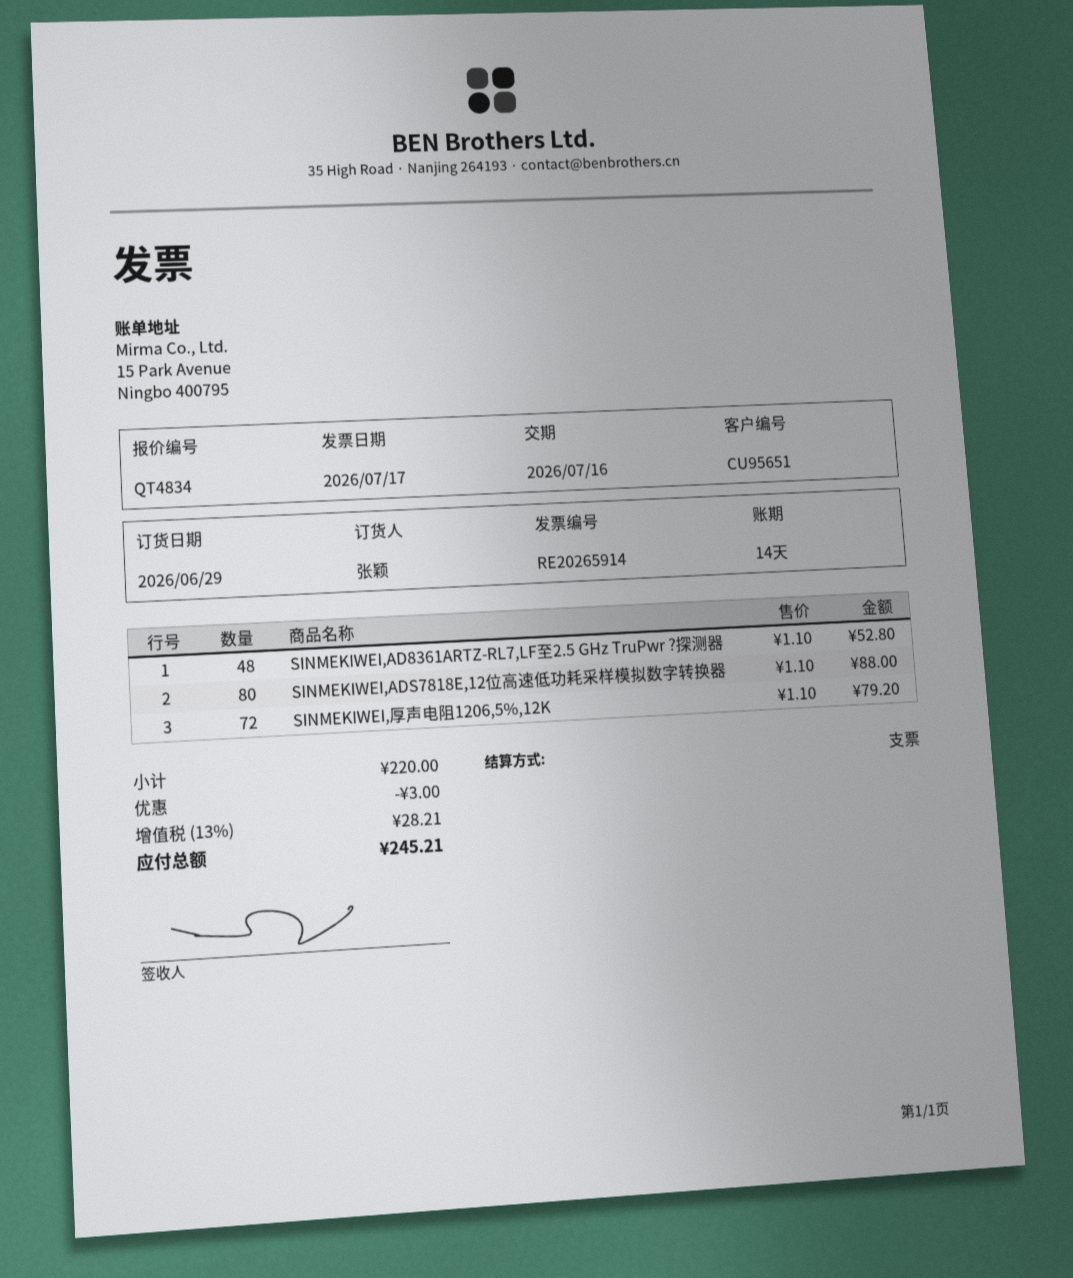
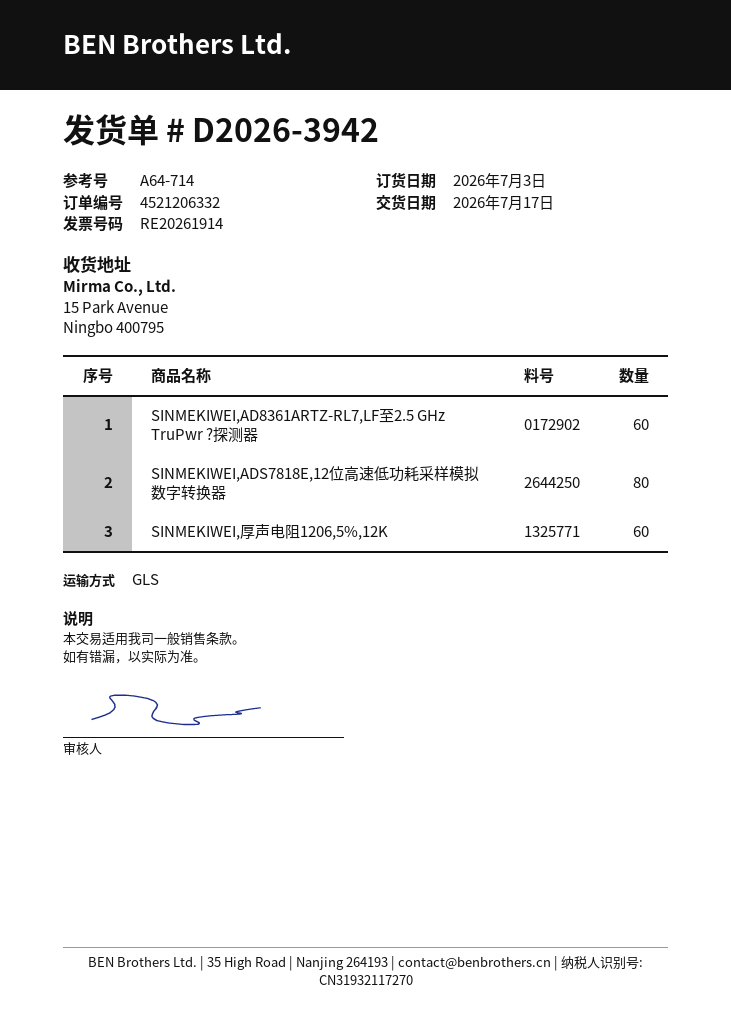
order date: 2026-06-29 -> 2026-07-03
delivery date: 2026-07-16 -> 2026-07-17
invoice number: RE20265914 -> RE20261914
SINMEKIWEI,AD8361ARTZ-RL7,LF至2.5 GHz TruPwr ?探测器: 48 -> 60
SINMEKIWEI,厚声电阻1206,5%,12K: 72 -> 60

